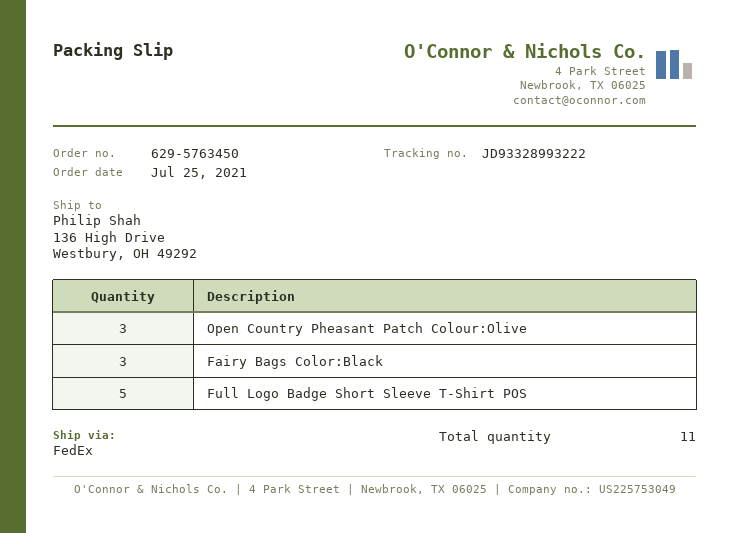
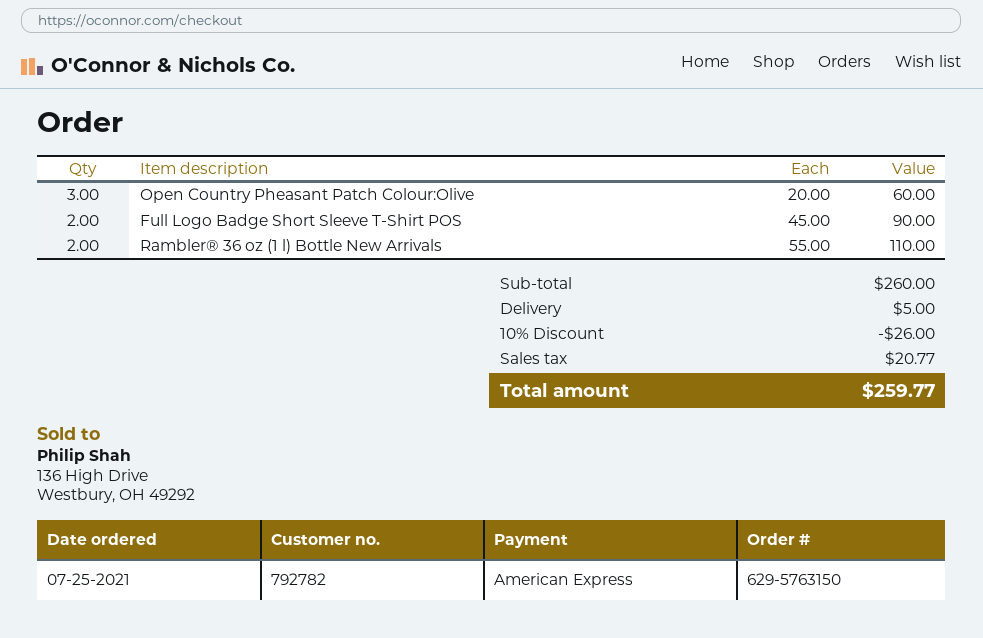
order number: 629-5763450 -> 629-5763150
Fairy Bags Color:Black: 3 -> none
Full Logo Badge Short Sleeve T-Shirt POS: 5 -> 2
Rambler® 36 oz (1 l) Bottle New Arrivals: none -> 2

